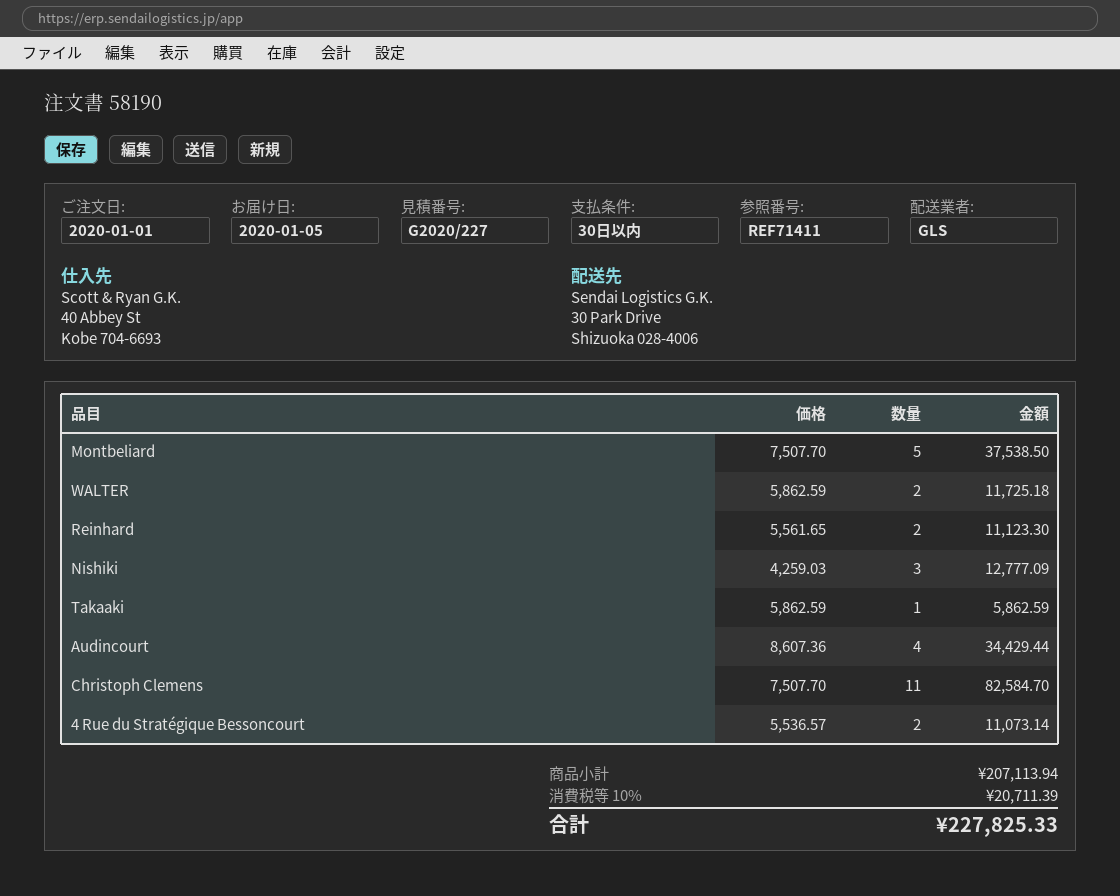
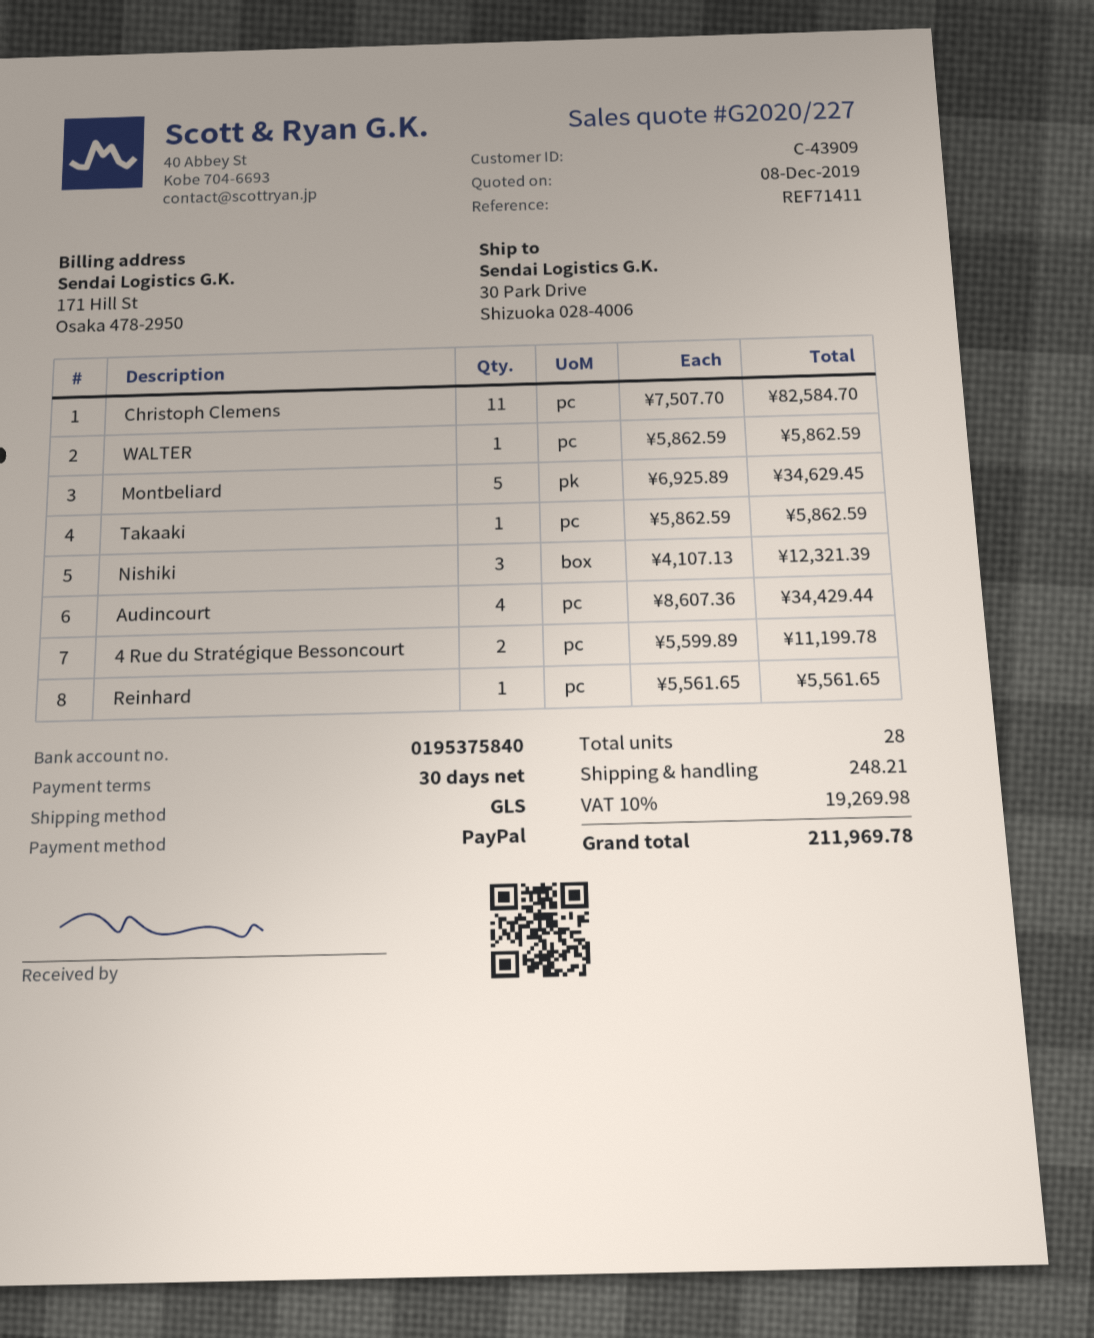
Montbeliard: 5 x 7507.70 = 37538.50 -> 5 x 6925.89 = 34629.45
WALTER: 2 x 5862.59 = 11725.18 -> 1 x 5862.59 = 5862.59
Reinhard: 2 x 5561.65 = 11123.30 -> 1 x 5561.65 = 5561.65
Nishiki: 3 x 4259.03 = 12777.09 -> 3 x 4107.13 = 12321.39
4 Rue du Stratégique Bessoncourt: 2 x 5536.57 = 11073.14 -> 2 x 5599.89 = 11199.78
shipping: none -> 248.21
tax: 10% = 20711.39 -> 10% = 19269.98
total: 227825.33 -> 211969.78

